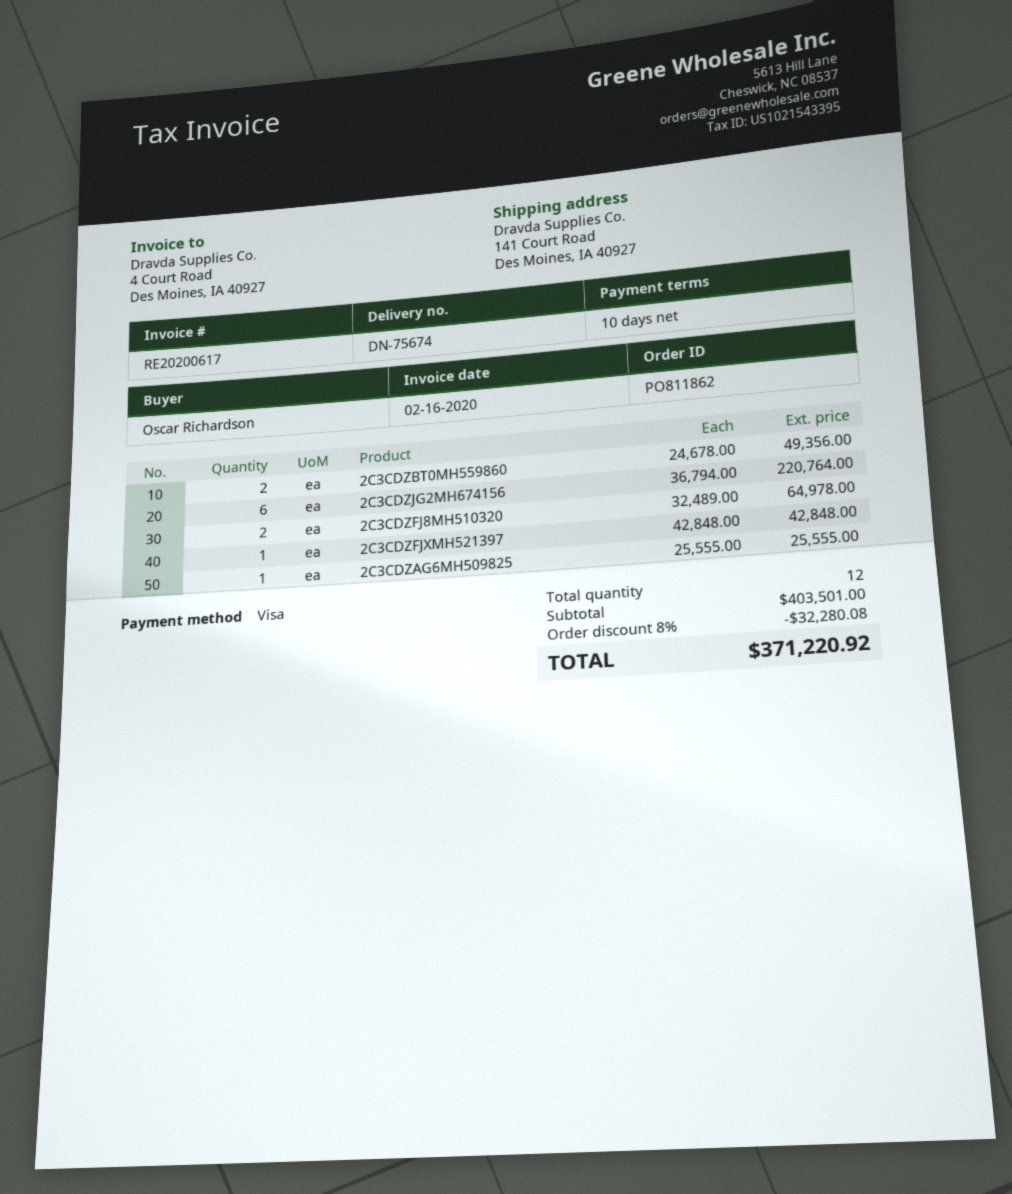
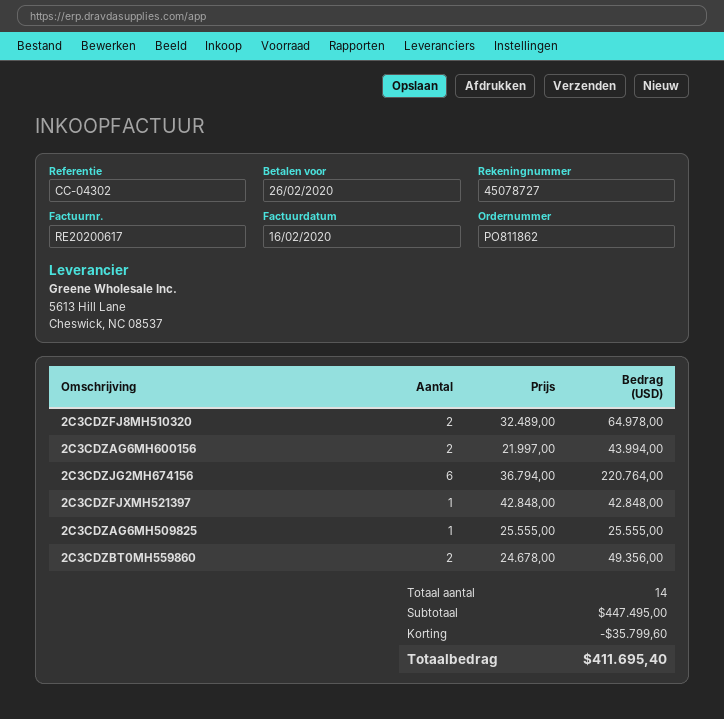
2C3CDZAG6MH600156: none -> 2 x 21997.00 = 43994.00
total quantity: 12 -> 14
subtotal: 403501.00 -> 447495.00
discount: 32280.08 -> 35799.60
total: 371220.92 -> 411695.40

